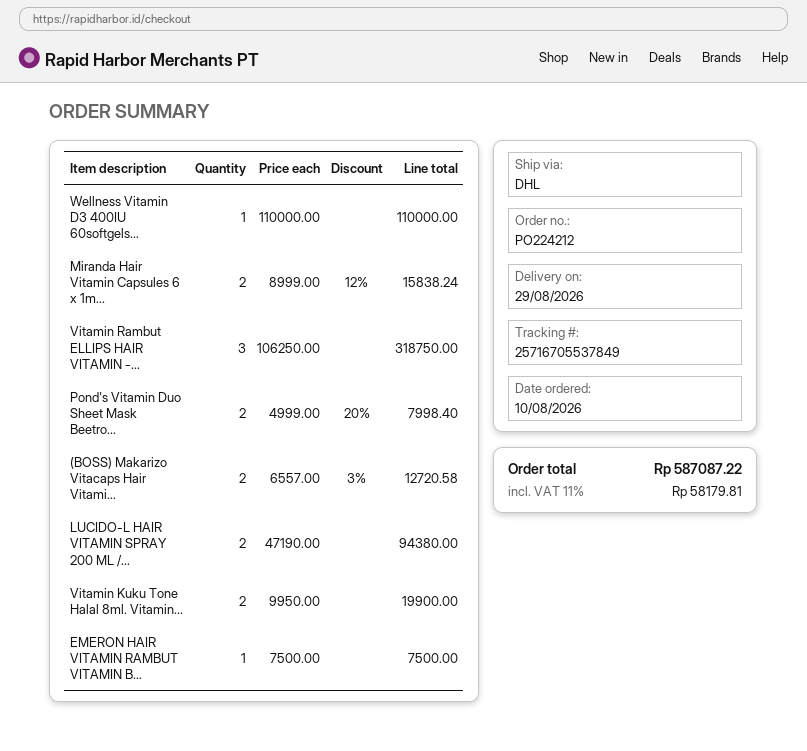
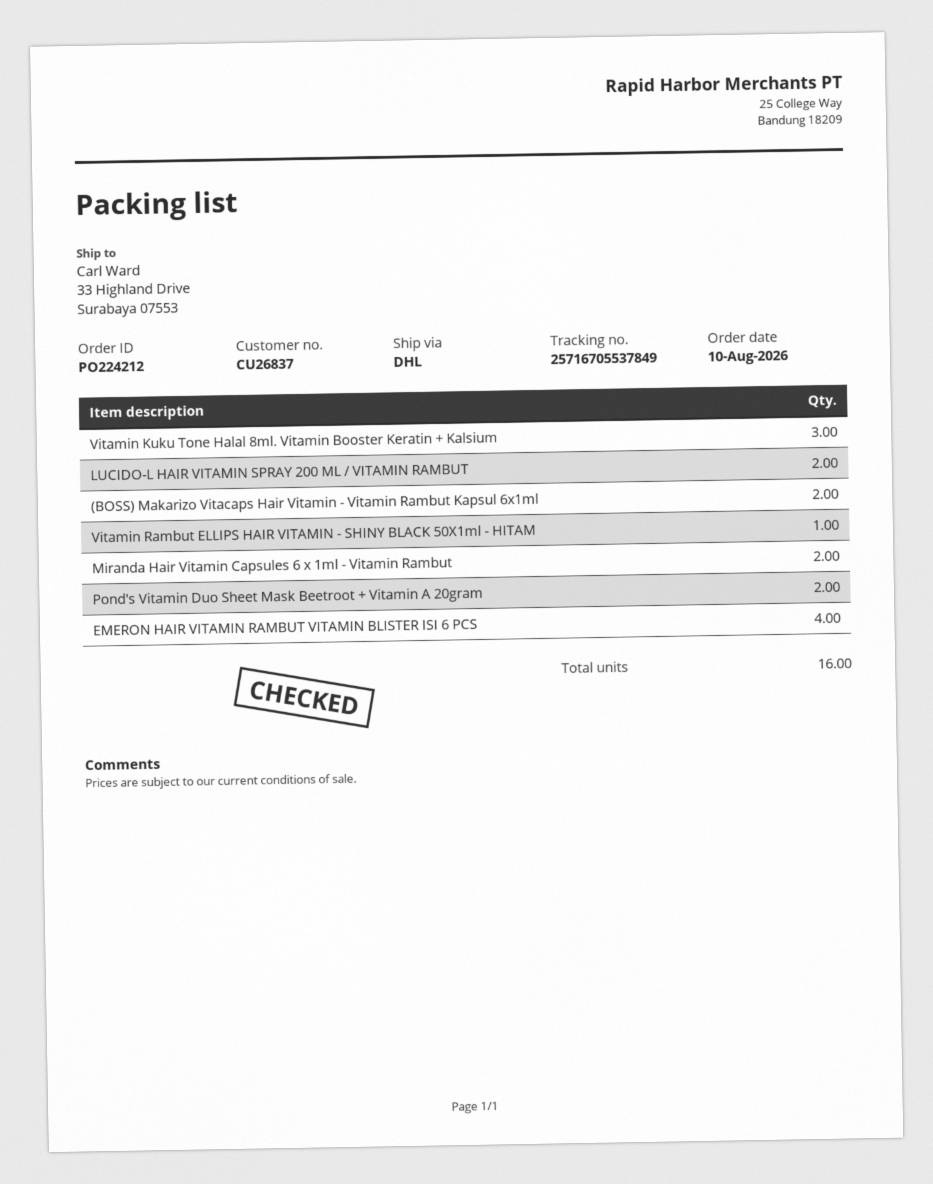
Wellness Vitamin D3 400IU 60softgels...: 1 -> none
Vitamin Rambut ELLIPS HAIR VITAMIN -...: 3 -> 1
Vitamin Kuku Tone Halal 8ml. Vitamin...: 2 -> 3
EMERON HAIR VITAMIN RAMBUT VITAMIN B...: 1 -> 4

